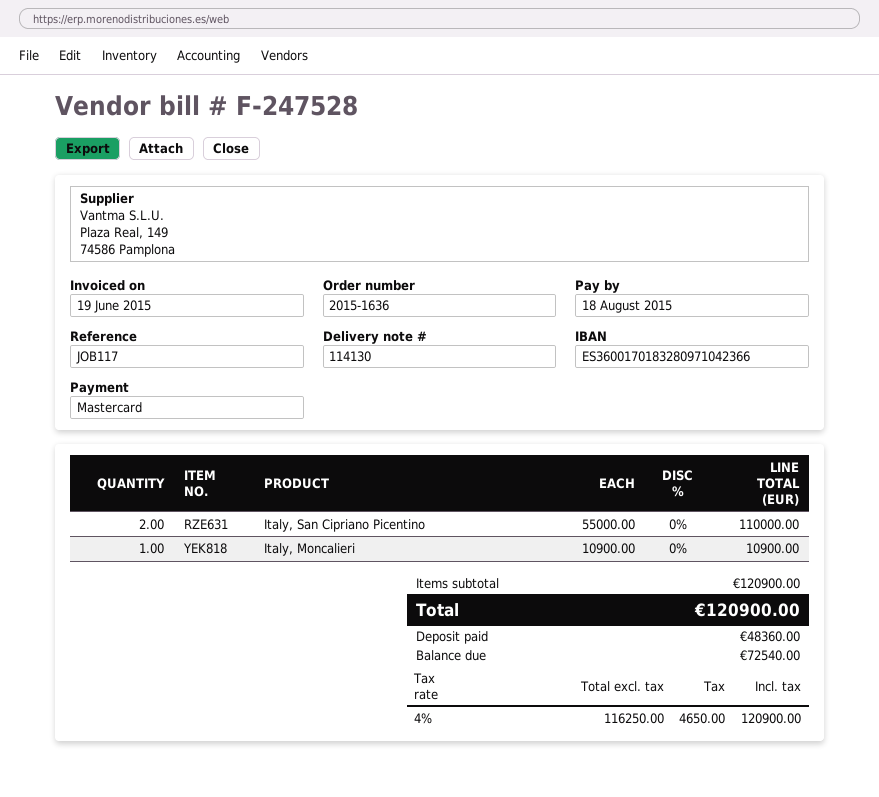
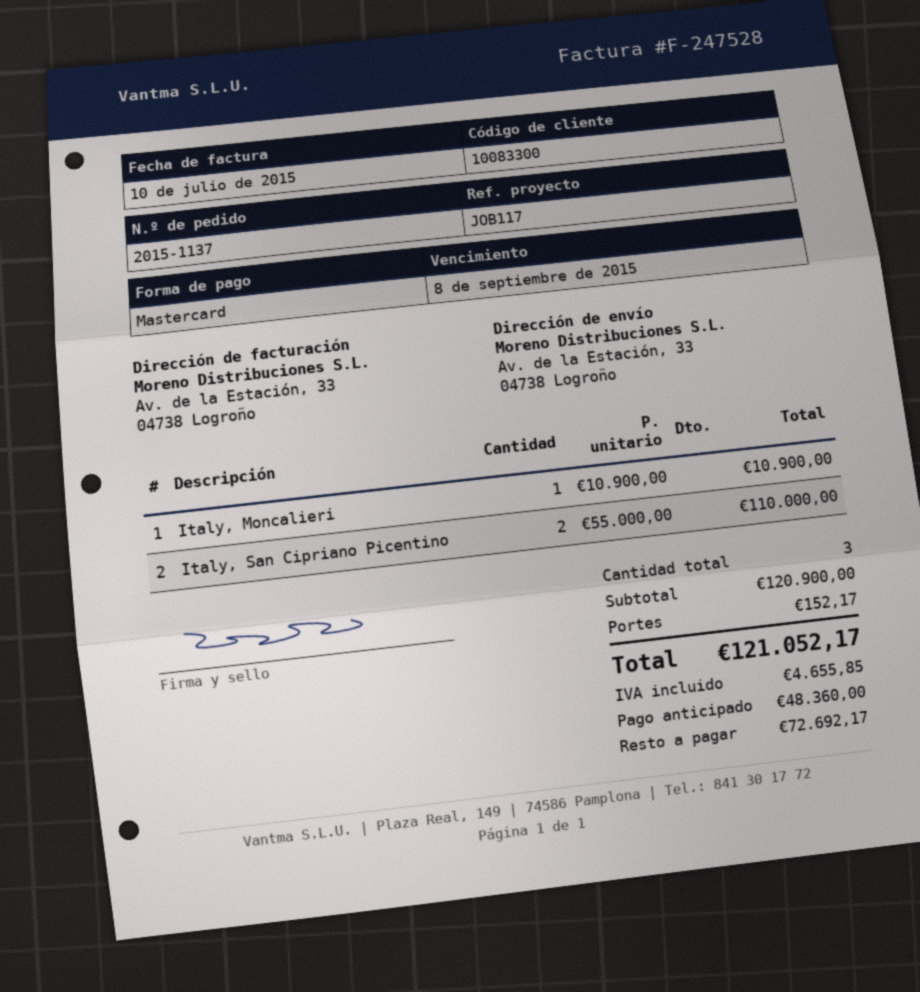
order number: 2015-1636 -> 2015-1137
invoice date: 2015-06-19 -> 2015-07-10
due date: 2015-08-18 -> 2015-09-08
shipping: none -> 152.17
tax: 4650.00 -> 4655.85
total: 120900.00 -> 121052.17
balance: 72540.00 -> 72692.17

